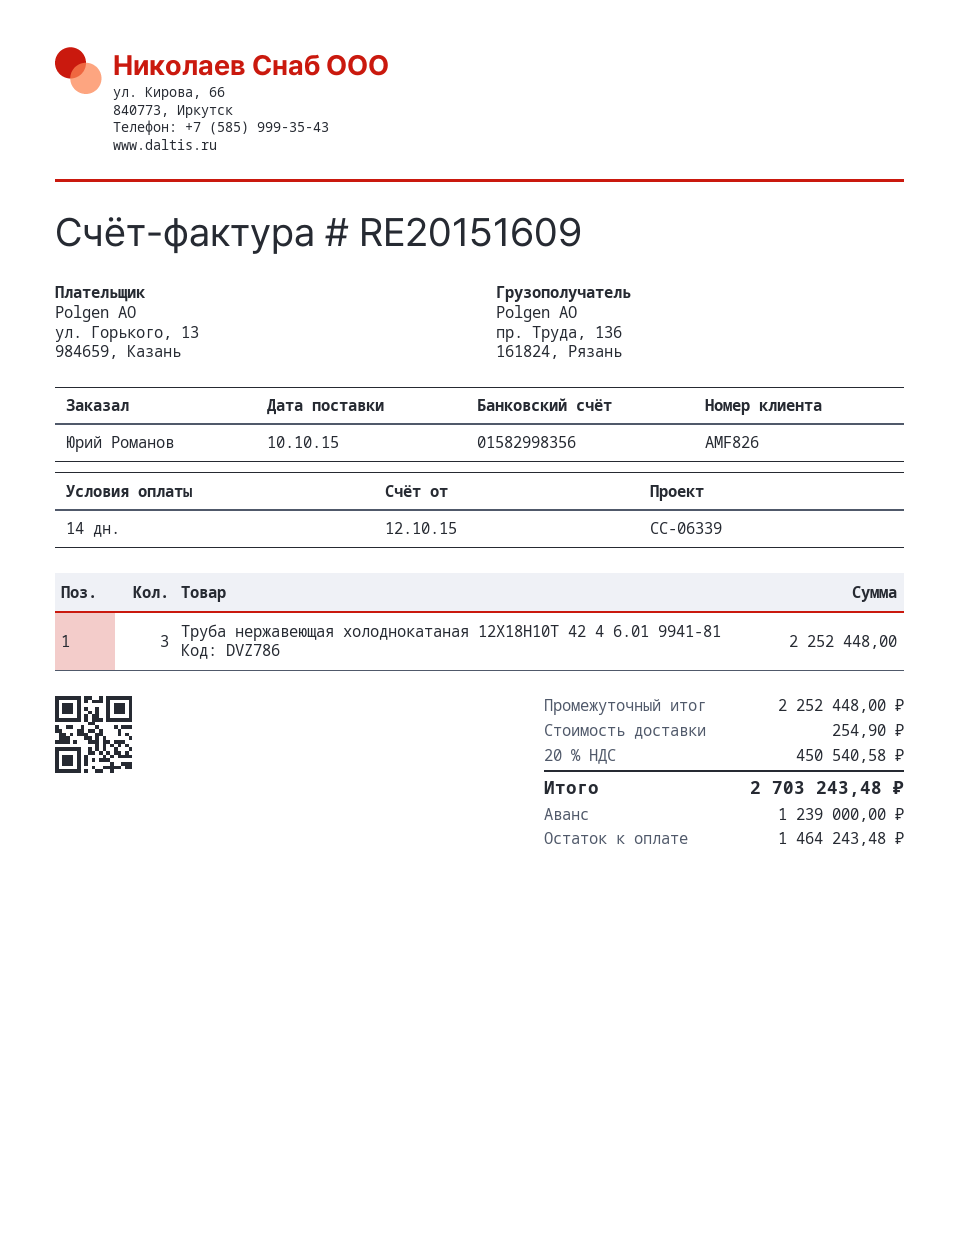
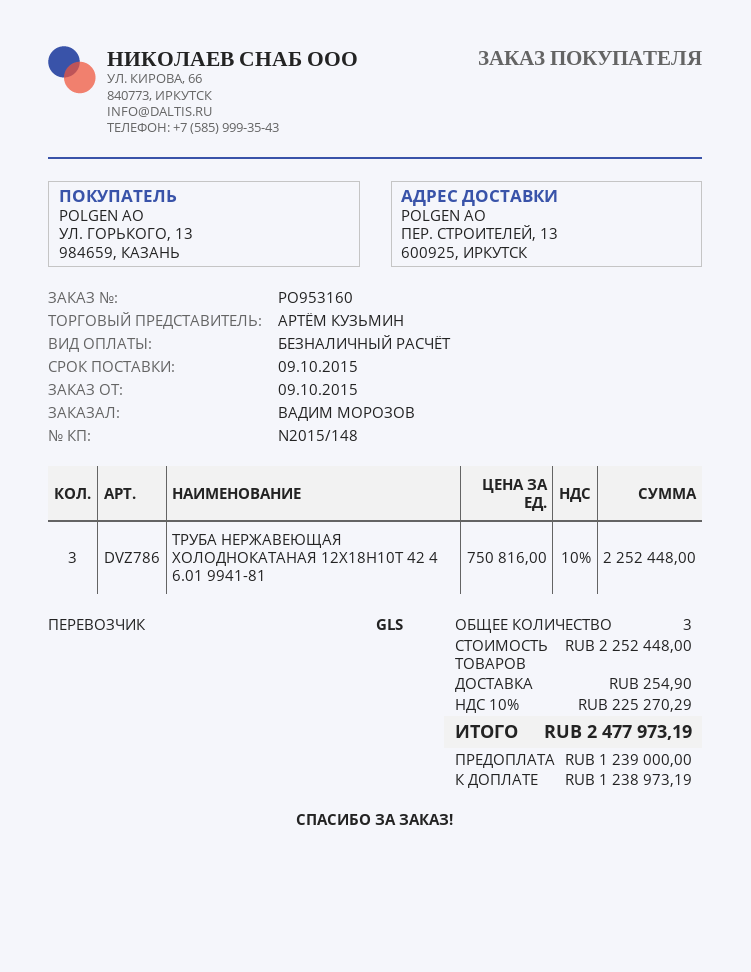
delivery date: 2015-10-10 -> 2015-10-09
ordered by: Юрий Романов -> ВАДИМ МОРОЗОВ
ship to: пр. Труда, 136, 161824, Рязань -> ПЕР. СТРОИТЕЛЕЙ, 13, 600925, ИРКУТСК
tax: 20% = 450540.58 -> 10% = 225270.29
total: 2703243.48 -> 2477973.19
balance: 1464243.48 -> 1238973.19

